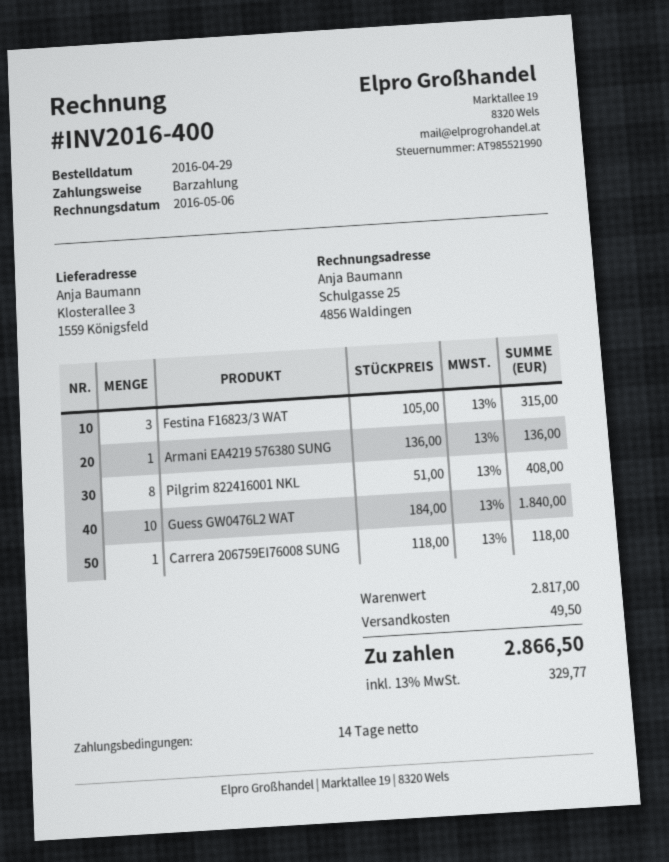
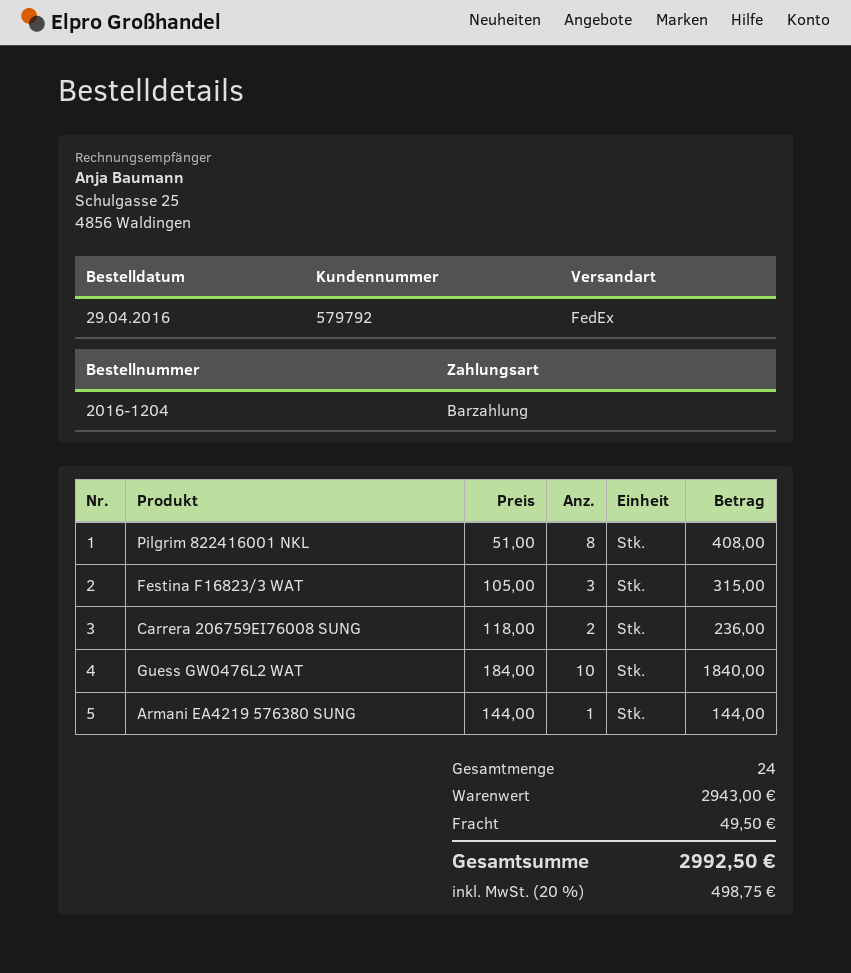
Armani EA4219 576380 SUNG: 1 x 136.00 = 136.00 -> 1 x 144.00 = 144.00
Carrera 206759EI76008 SUNG: 1 x 118.00 = 118.00 -> 2 x 118.00 = 236.00
subtotal: 2817.00 -> 2943.00
tax: 13% = 329.77 -> 20% = 498.75
total: 2866.50 -> 2992.50

